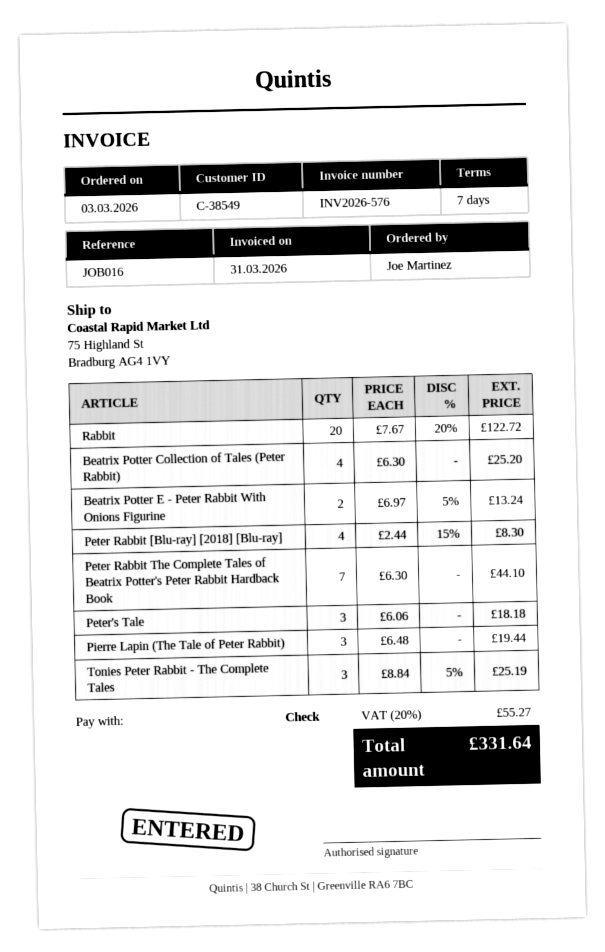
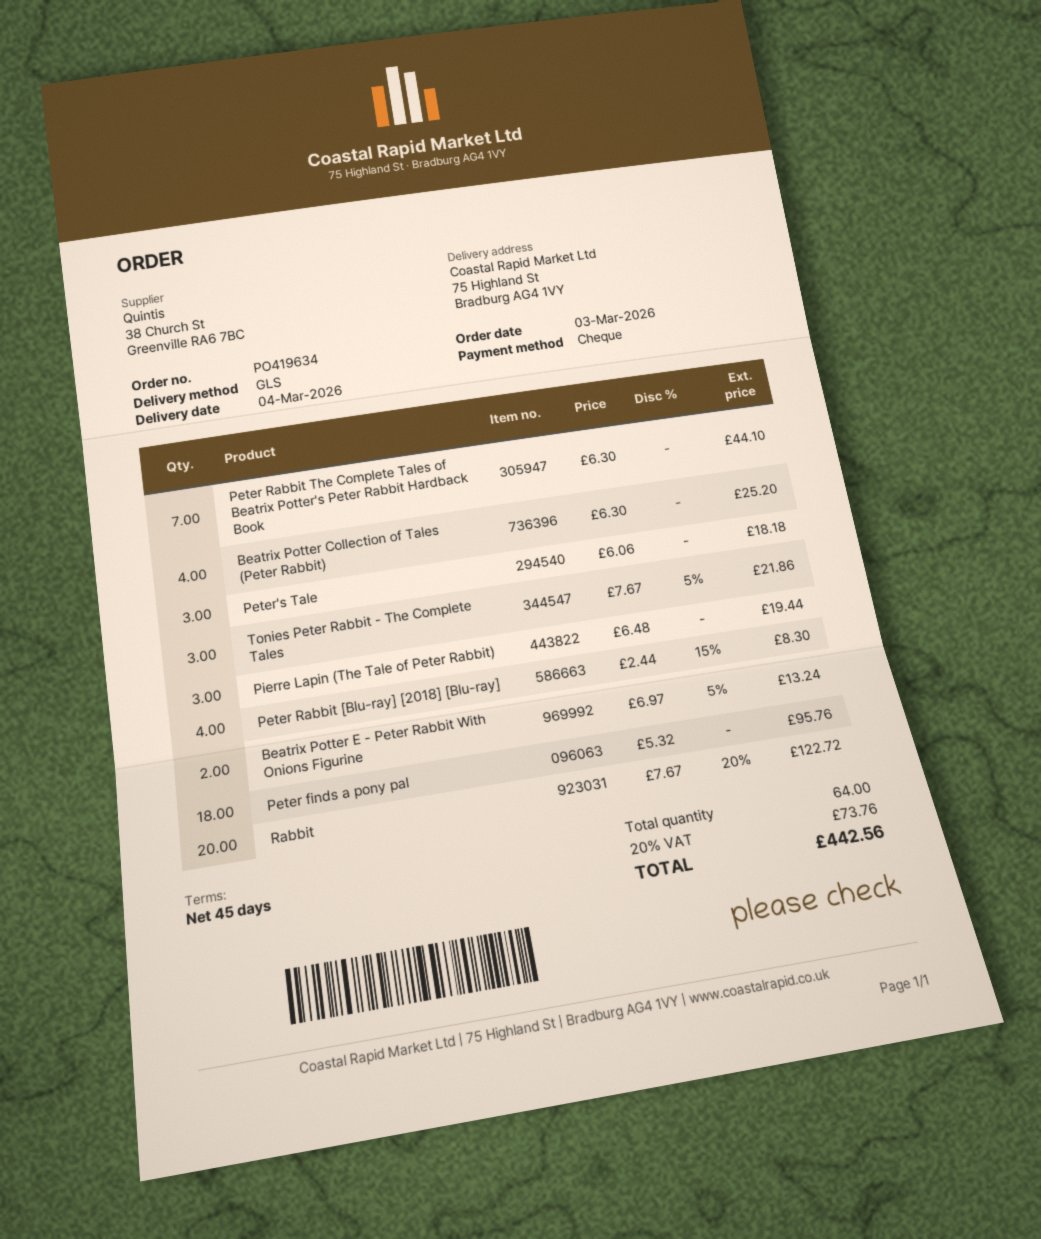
payment terms: 7 days -> 45 days
Tonies Peter Rabbit - The Complete Tales: 3 x 8.84 - 5% = 25.19 -> 3 x 7.67 - 5% = 21.86
Peter finds a pony pal: none -> 18 x 5.32 = 95.76
tax: 20% = 55.27 -> 20% = 73.76
total: 331.64 -> 442.56

